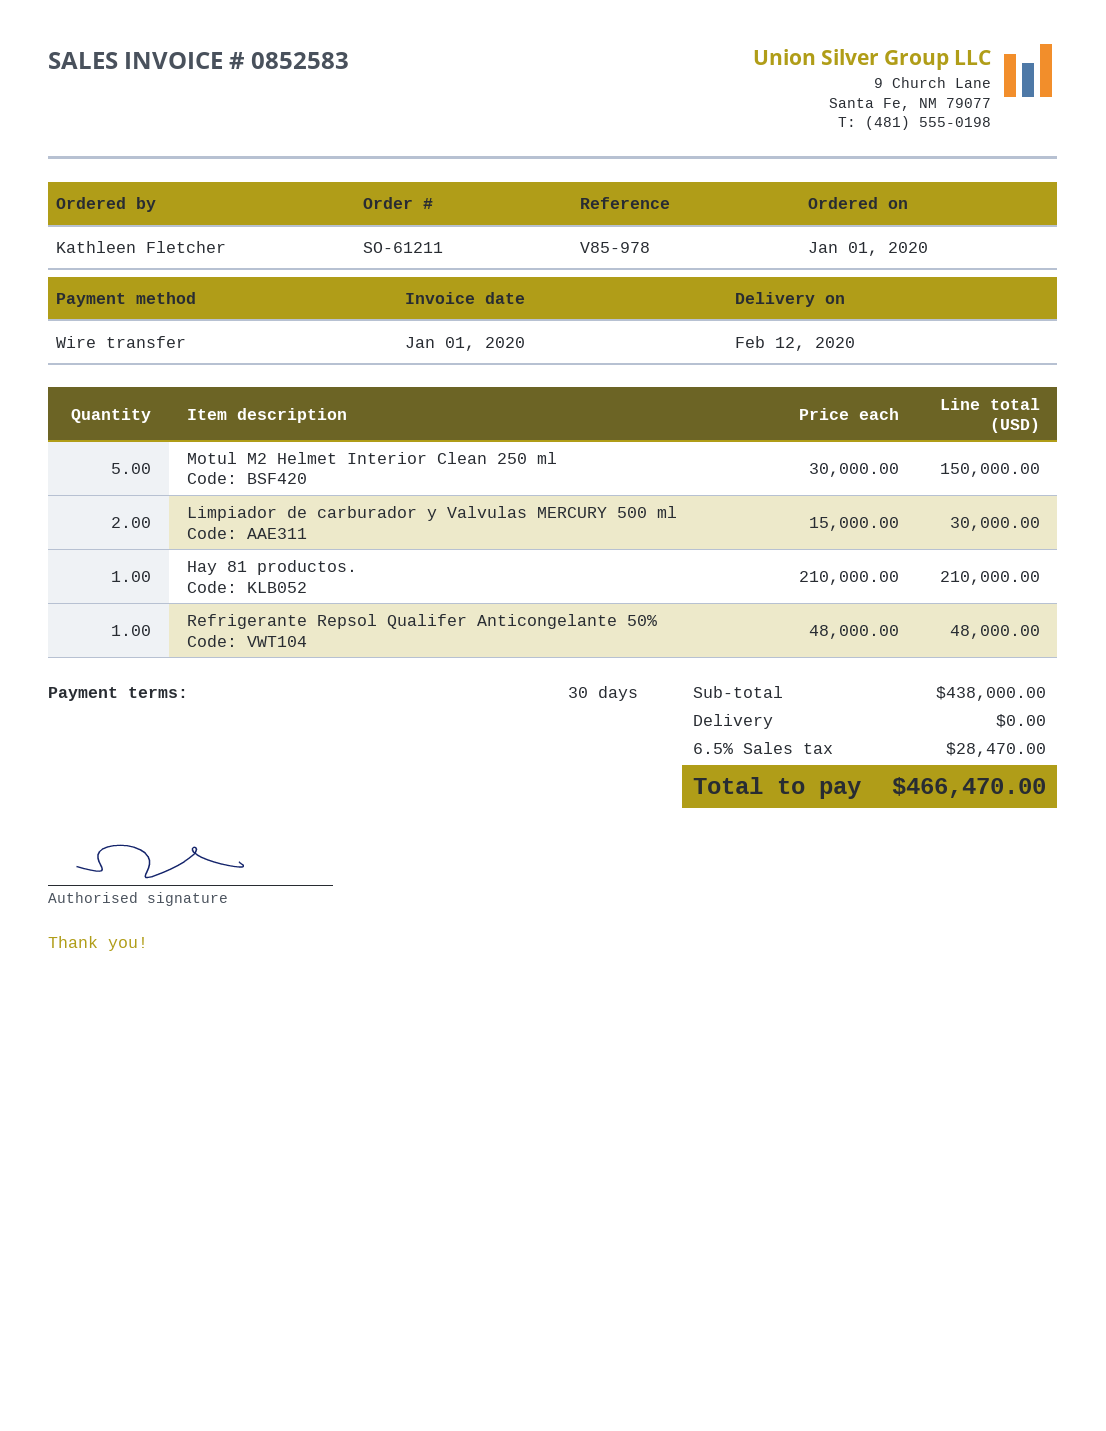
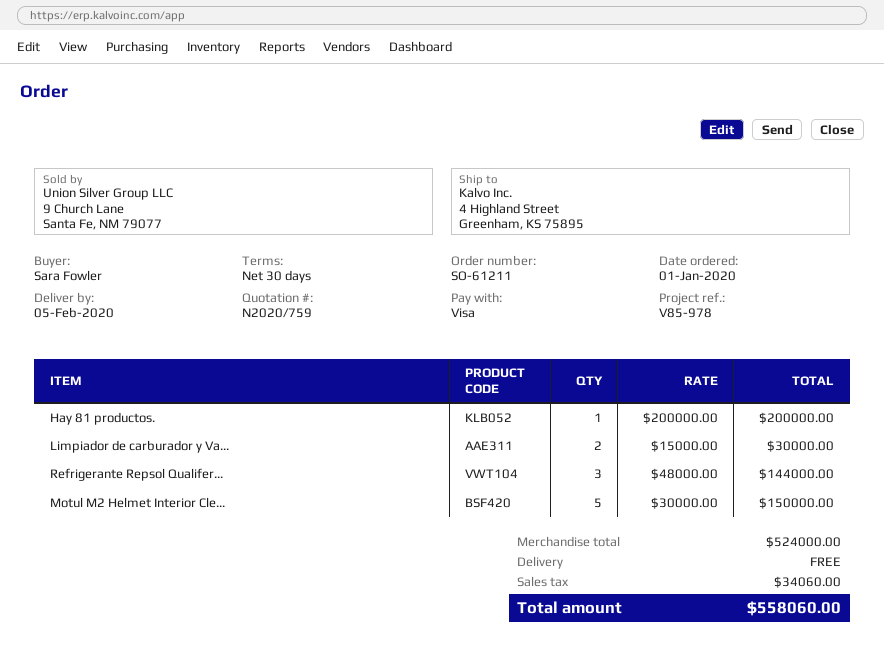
delivery date: 2020-02-12 -> 2020-02-05
ordered by: Kathleen Fletcher -> Sara Fowler
payment method: bank transfer -> Visa
Hay 81 productos.: 1 x 210000.00 = 210000.00 -> 1 x 200000.00 = 200000.00
Refrigerante Repsol Qualifer Anticongelante 50%: 1 x 48000.00 = 48000.00 -> 3 x 48000.00 = 144000.00
subtotal: 438000.00 -> 524000.00
tax: 28470.00 -> 34060.00
total: 466470.00 -> 558060.00

